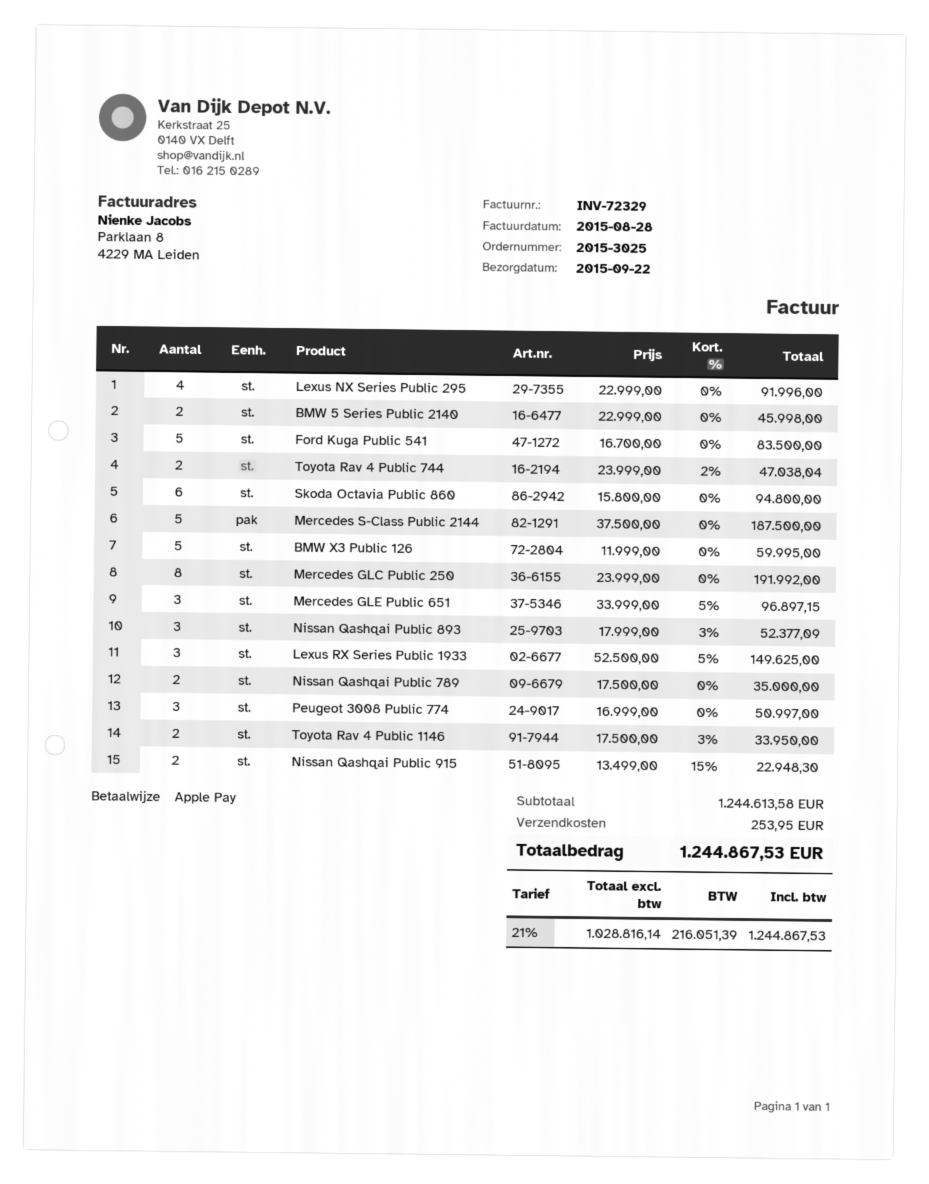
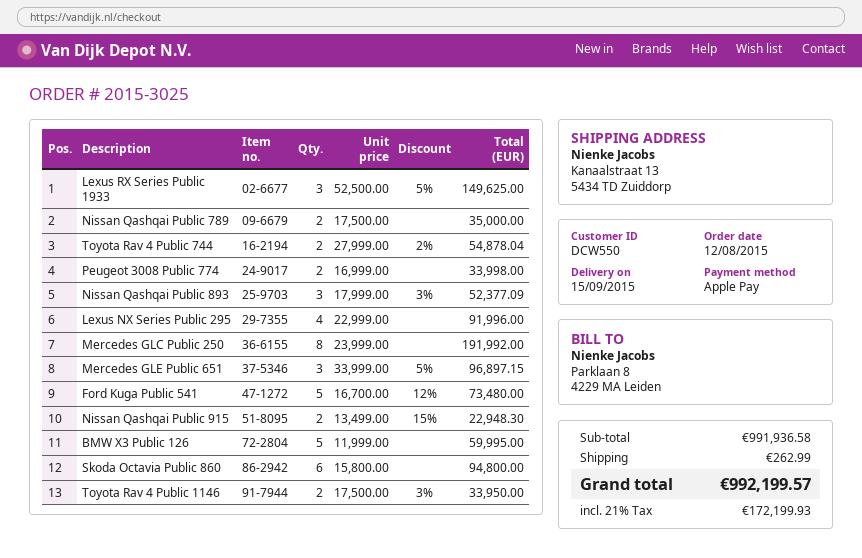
delivery date: 2015-09-22 -> 2015-09-15
BMW 5 Series Public 2140: 2 x 22999.00 = 45998.00 -> none
Ford Kuga Public 541: 5 x 16700.00 = 83500.00 -> 5 x 16700.00 - 12% = 73480.00
Toyota Rav 4 Public 744: 2 x 23999.00 - 2% = 47038.04 -> 2 x 27999.00 - 2% = 54878.04
Mercedes S-Class Public 2144: 5 x 37500.00 = 187500.00 -> none
Peugeot 3008 Public 774: 3 x 16999.00 = 50997.00 -> 2 x 16999.00 = 33998.00
subtotal: 1244613.58 -> 991936.58
shipping: 253.95 -> 262.99
tax: 21% = 216051.39 -> 21% = 172199.93
total: 1244867.53 -> 992199.57

